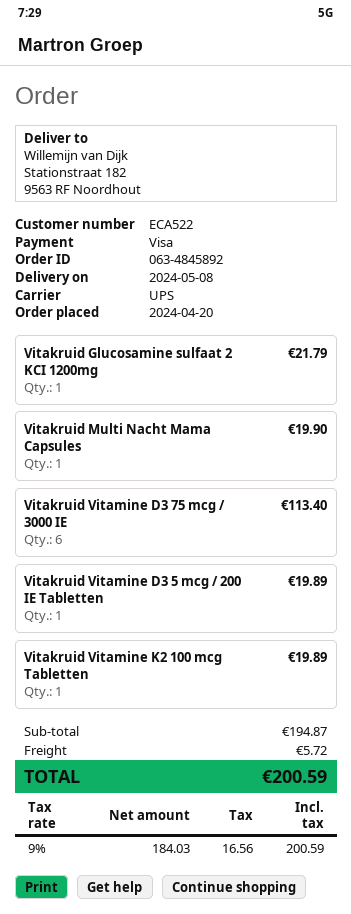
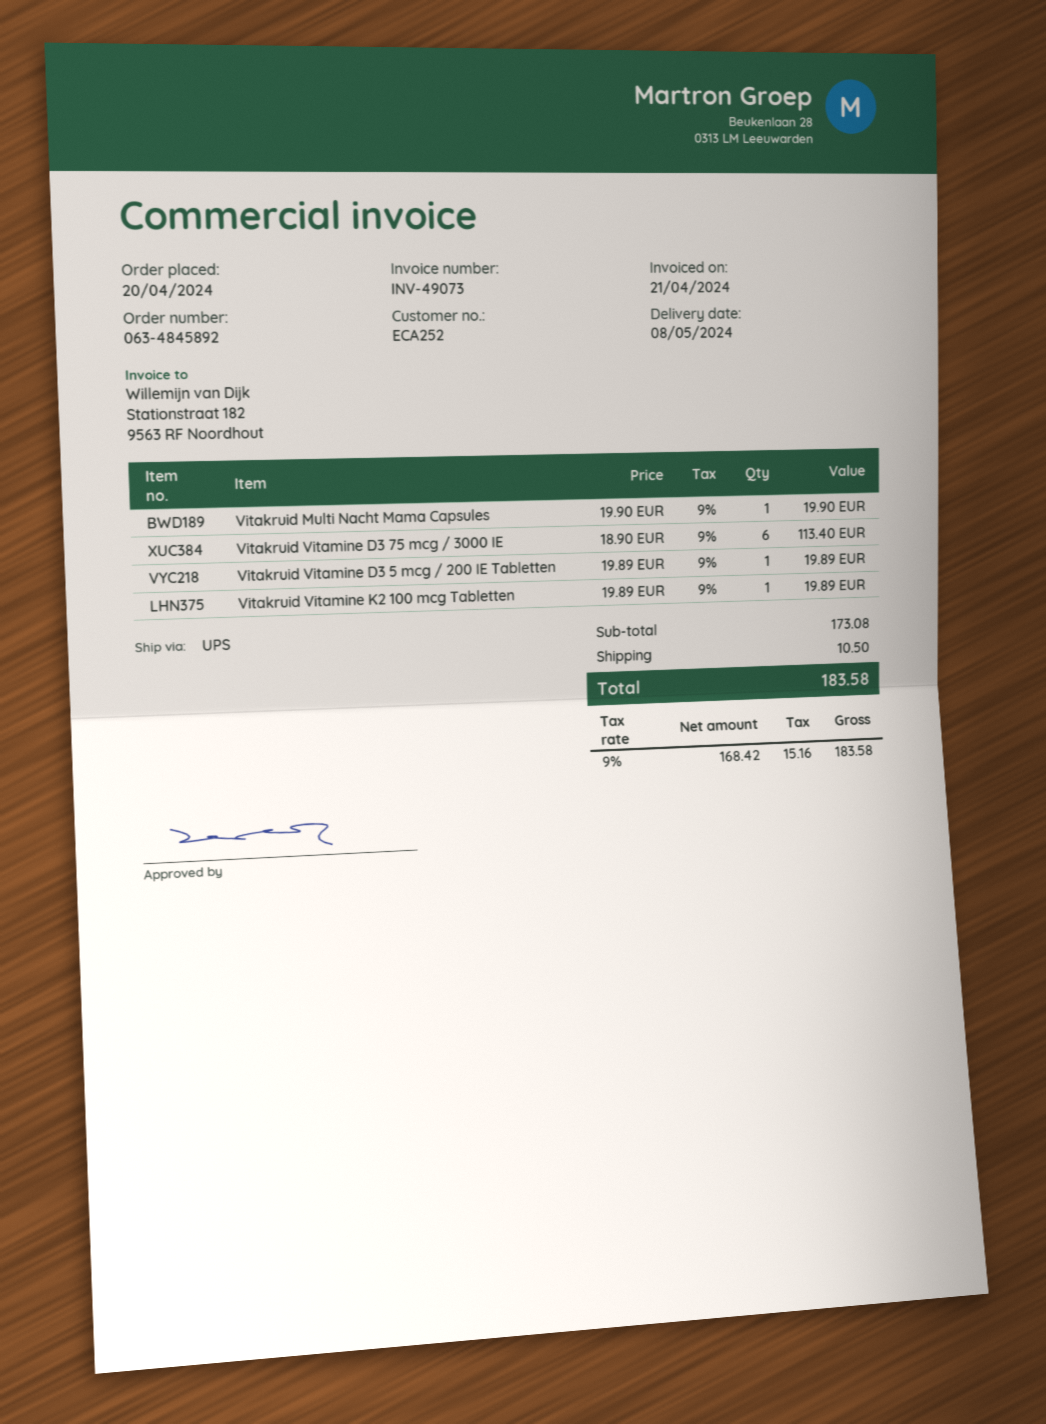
customer number: ECA522 -> ECA252
Vitakruid Glucosamine sulfaat 2 KCI 1200mg: 1 for 21.79 -> none
subtotal: 194.87 -> 173.08
shipping: 5.72 -> 10.50
net: 184.03 -> 168.42
tax: 9% = 16.56 -> 9% = 15.16
total: 200.59 -> 183.58

